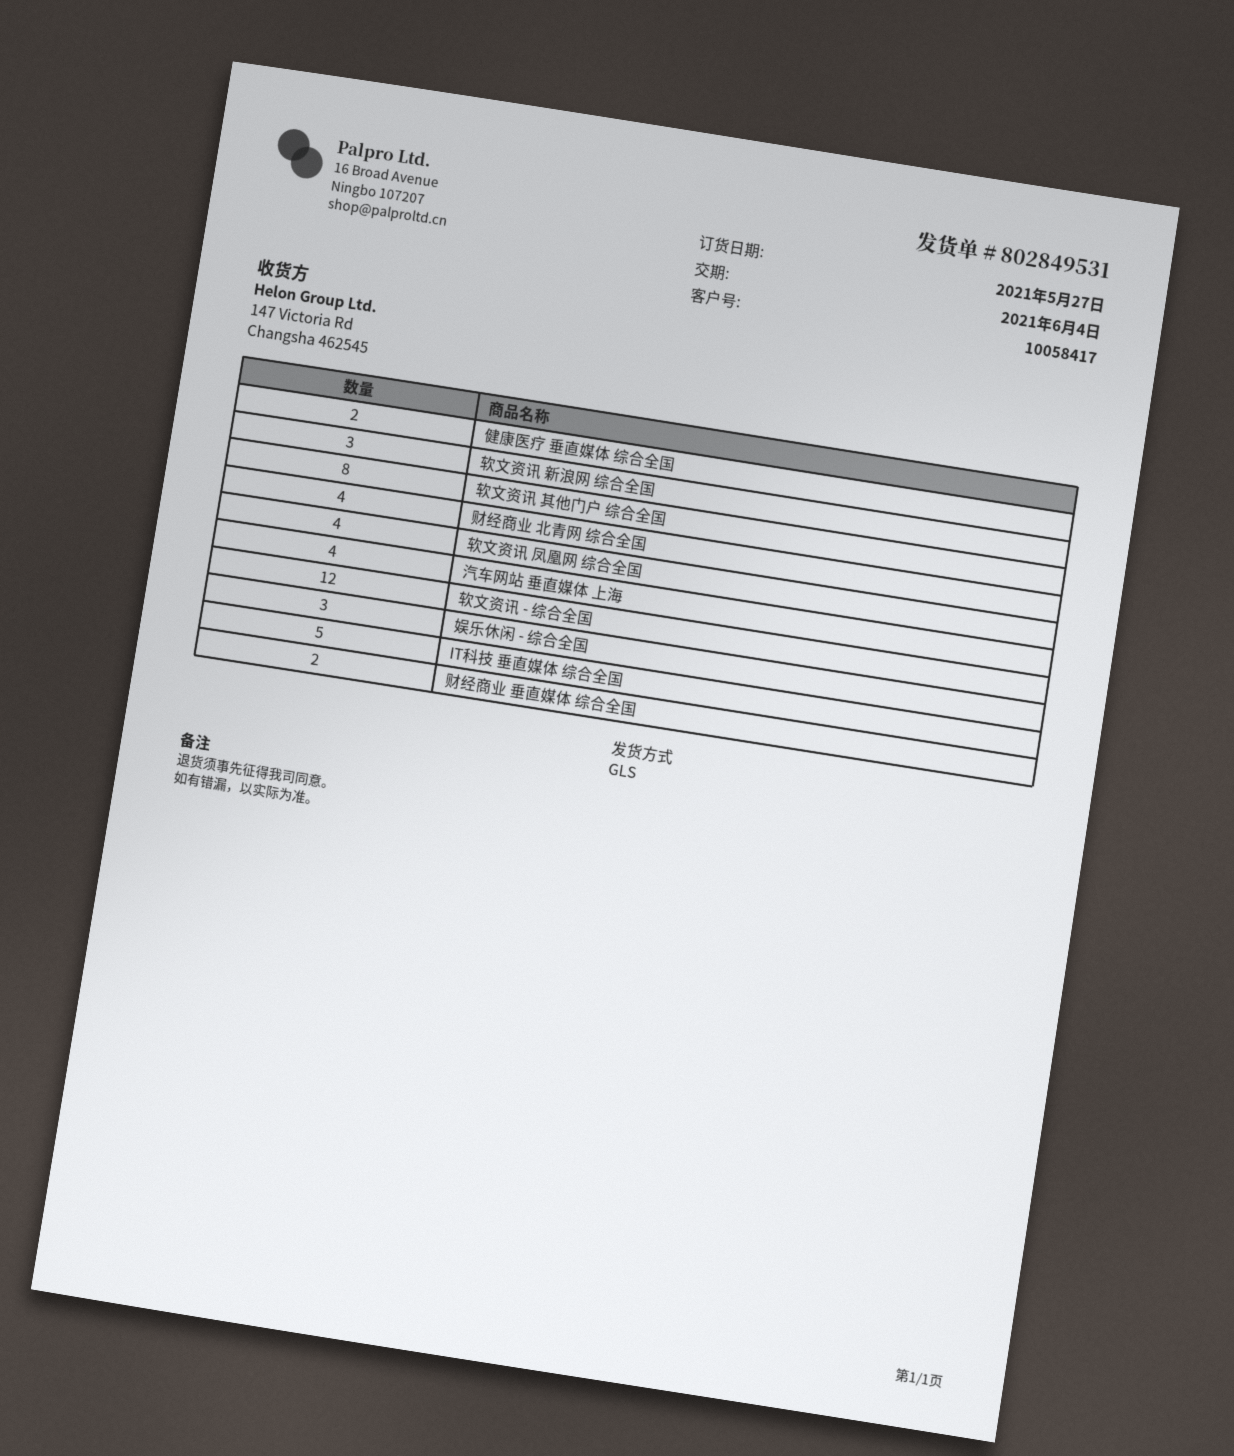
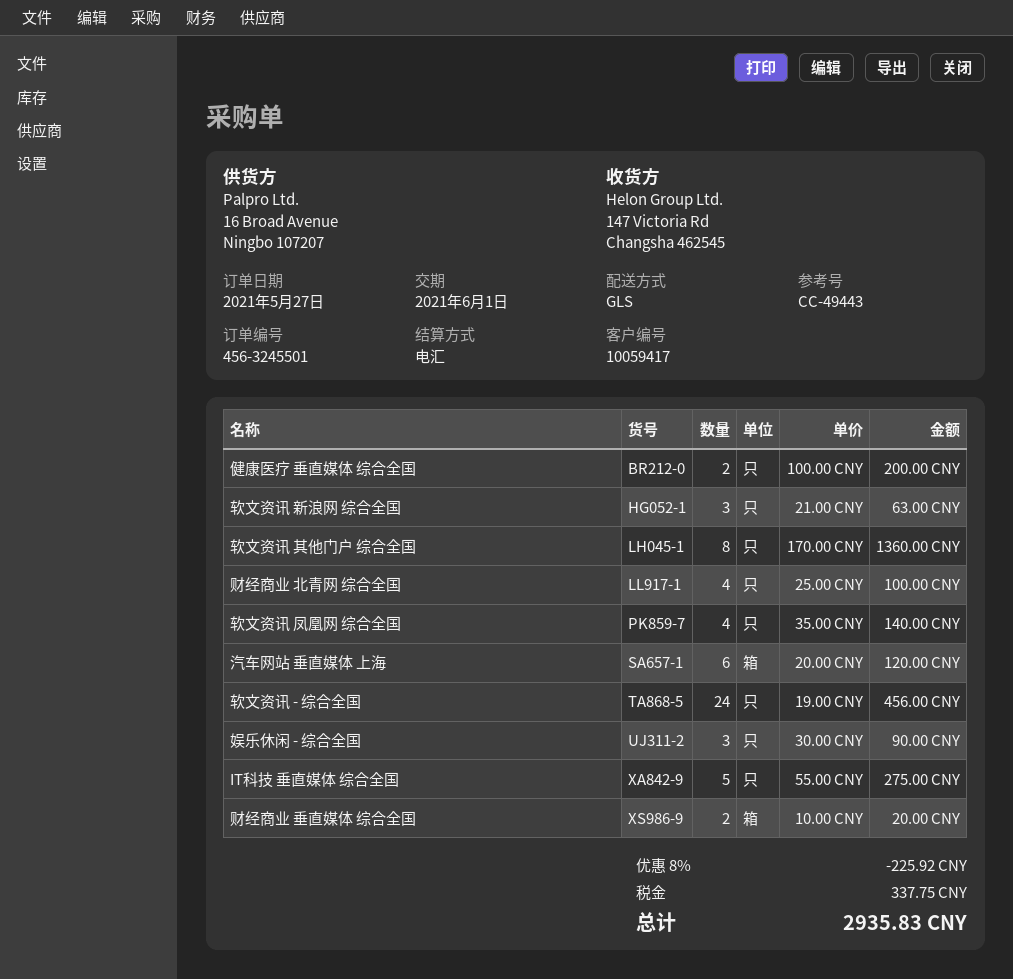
delivery date: 2021-06-04 -> 2021-06-01
customer number: 10058417 -> 10059417
汽车网站 垂直媒体 上海: 4 -> 6
软文资讯 - 综合全国: 12 -> 24

